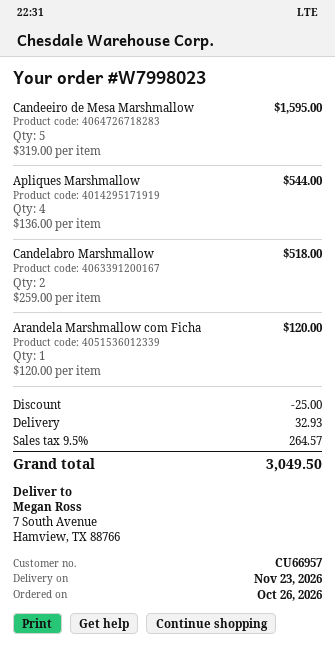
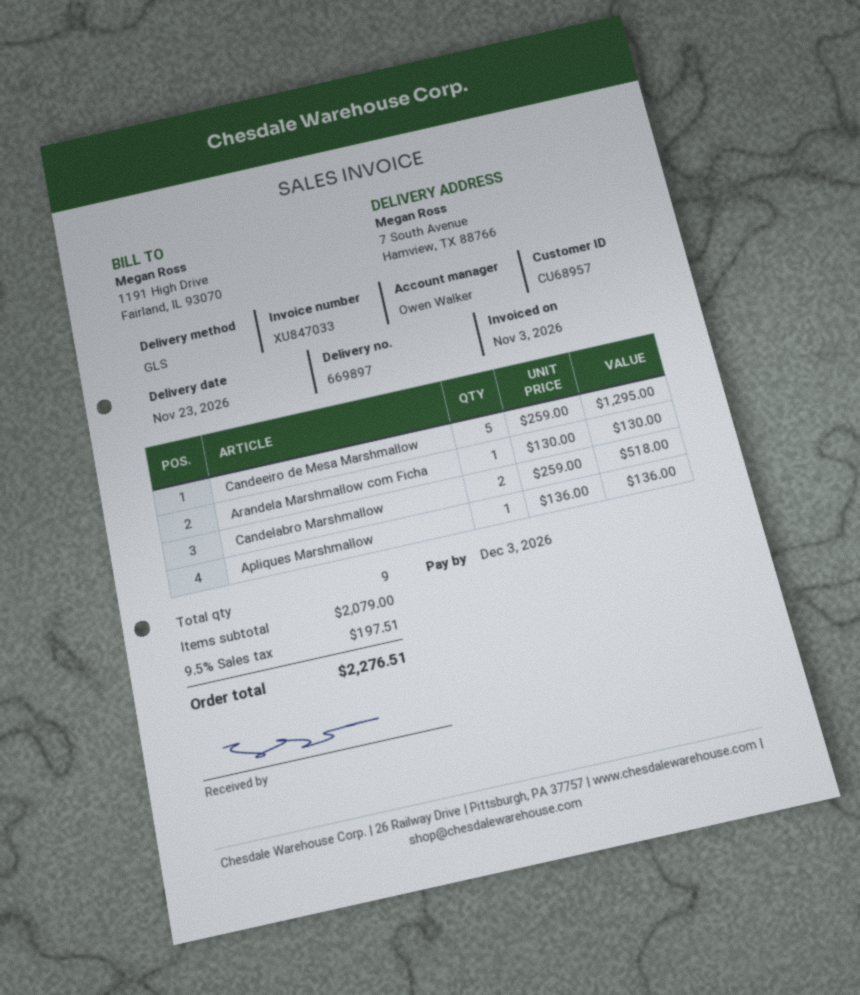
customer number: CU66957 -> CU68957
Candeeiro de Mesa Marshmallow: 5 x 319.00 = 1595.00 -> 5 x 259.00 = 1295.00
Apliques Marshmallow: 4 x 136.00 = 544.00 -> 1 x 136.00 = 136.00
Arandela Marshmallow com Ficha: 1 x 120.00 = 120.00 -> 1 x 130.00 = 130.00
discount: 25.00 -> none
shipping: 32.93 -> none
tax: 9.5% = 264.57 -> 9.5% = 197.51
total: 3049.50 -> 2276.51

